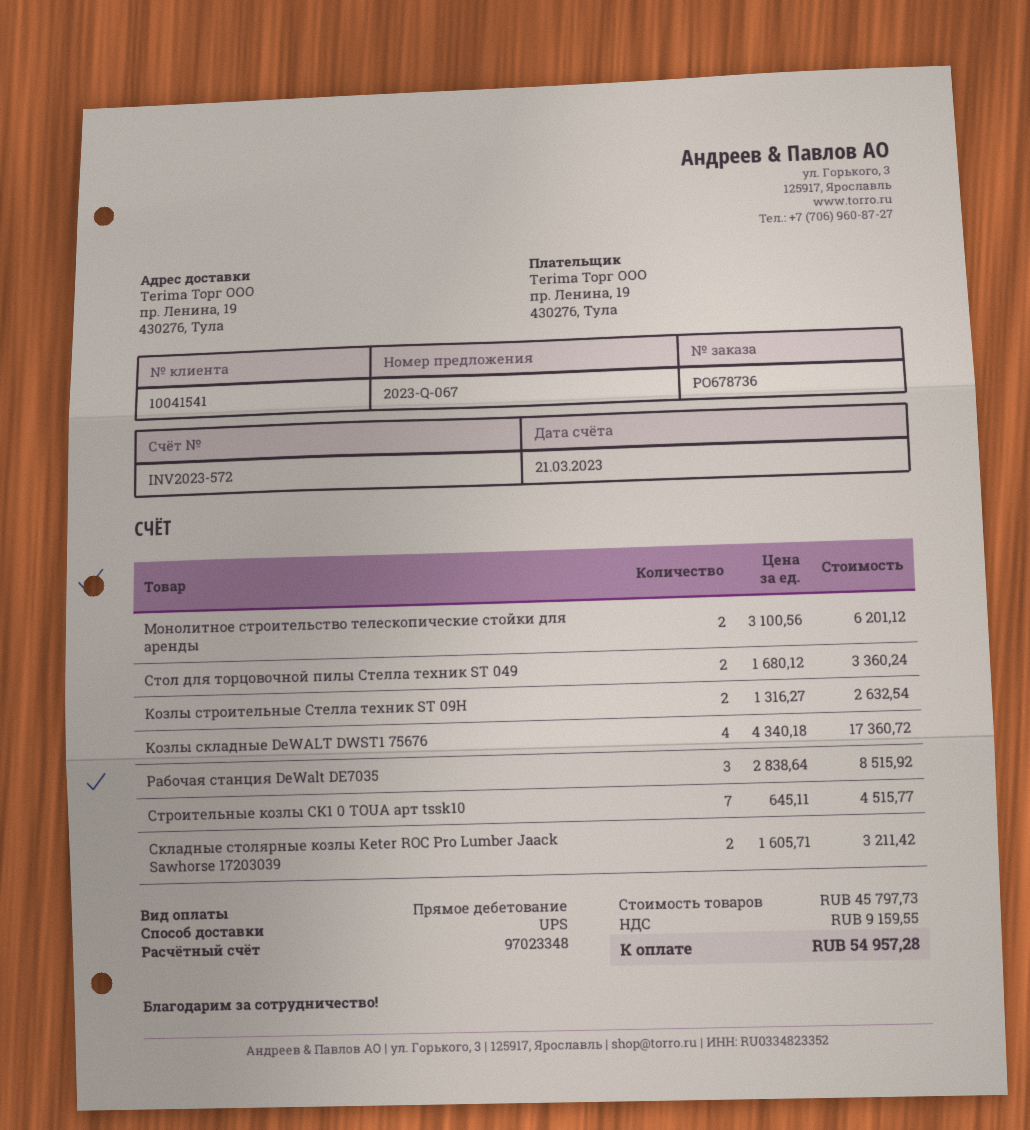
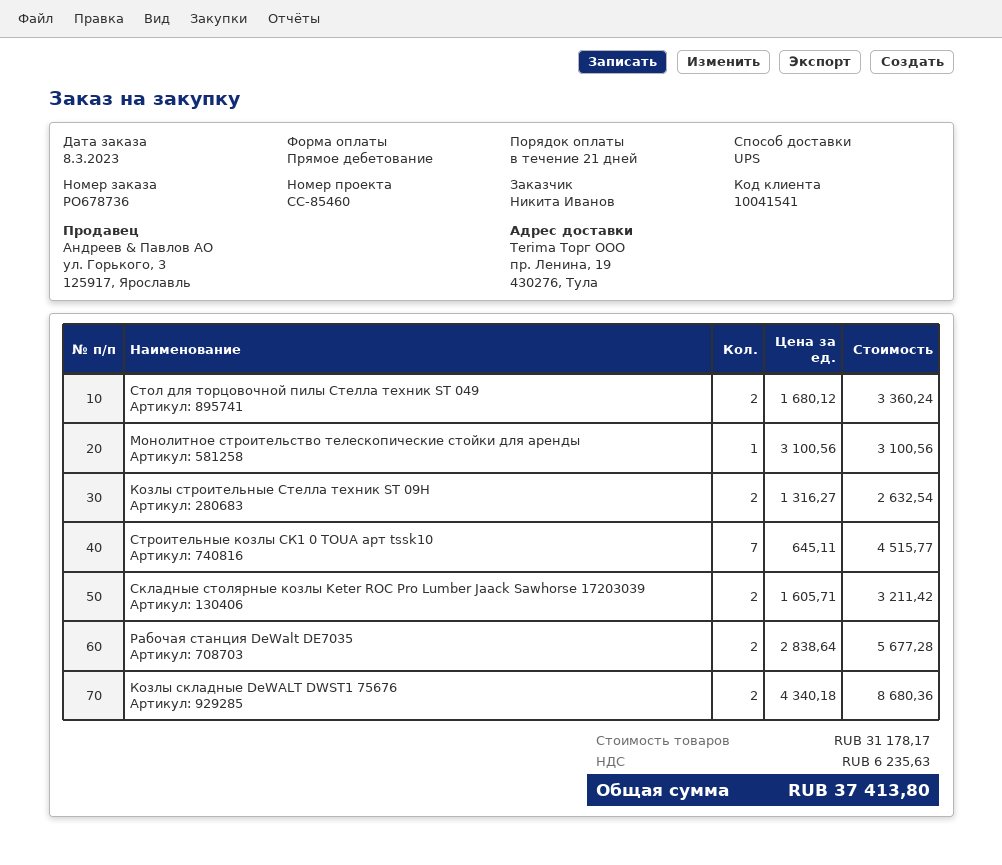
Монолитное строительство телескопические стойки для аренды: 2 x 3100.56 = 6201.12 -> 1 x 3100.56 = 3100.56
Козлы складные DeWALT DWST1 75676: 4 x 4340.18 = 17360.72 -> 2 x 4340.18 = 8680.36
Рабочая станция DeWalt DE7035: 3 x 2838.64 = 8515.92 -> 2 x 2838.64 = 5677.28
subtotal: 45797.73 -> 31178.17
tax: 9159.55 -> 6235.63
total: 54957.28 -> 37413.80

